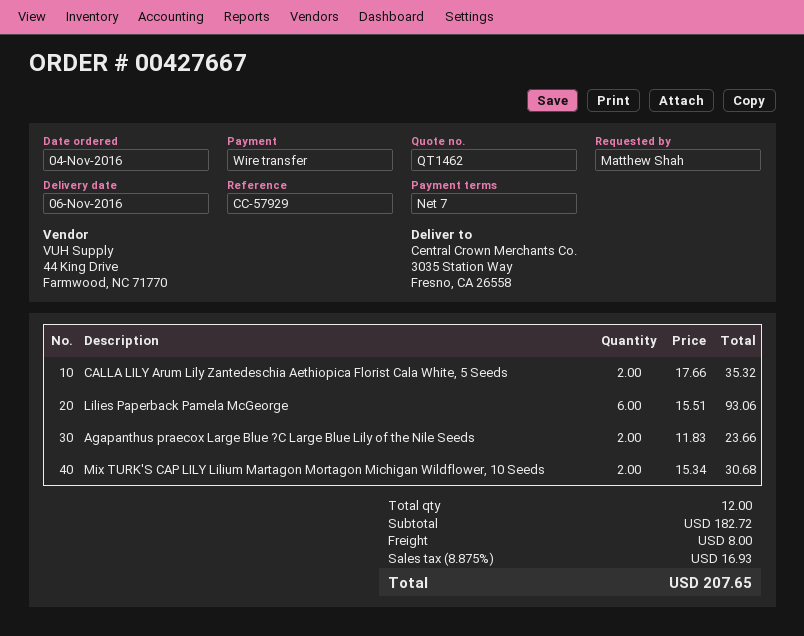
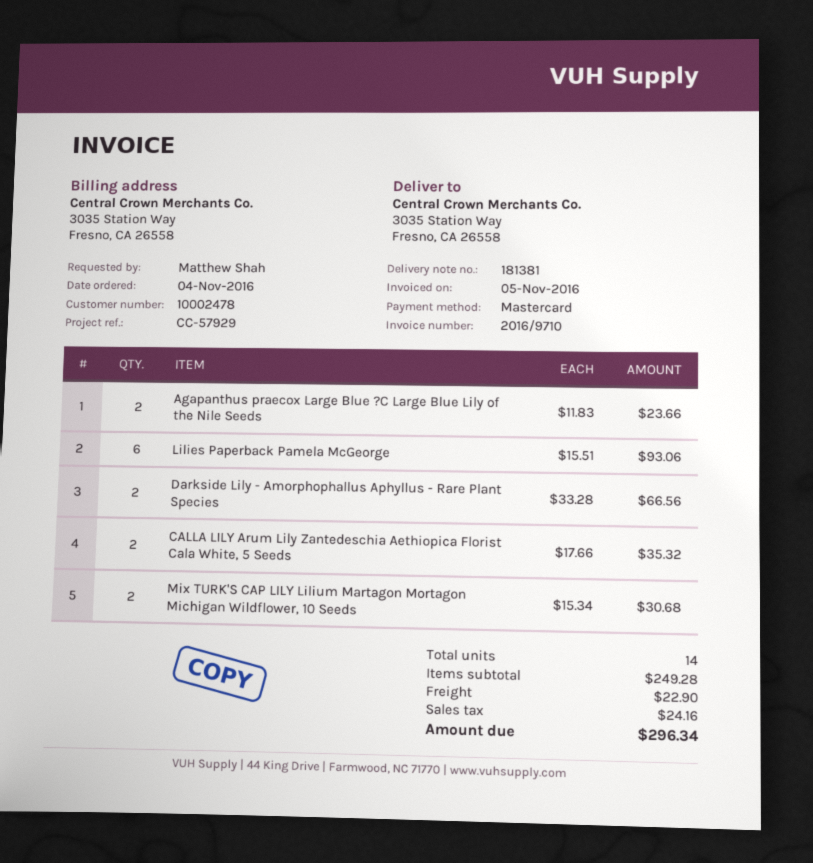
payment method: bank transfer -> Mastercard
Darkside Lily - Amorphophallus Aphyllus - Rare Plant Species: none -> 2 x 33.28 = 66.56
total quantity: 12 -> 14
subtotal: 182.72 -> 249.28
shipping: 8.00 -> 22.90
tax: 16.93 -> 24.16
total: 207.65 -> 296.34

